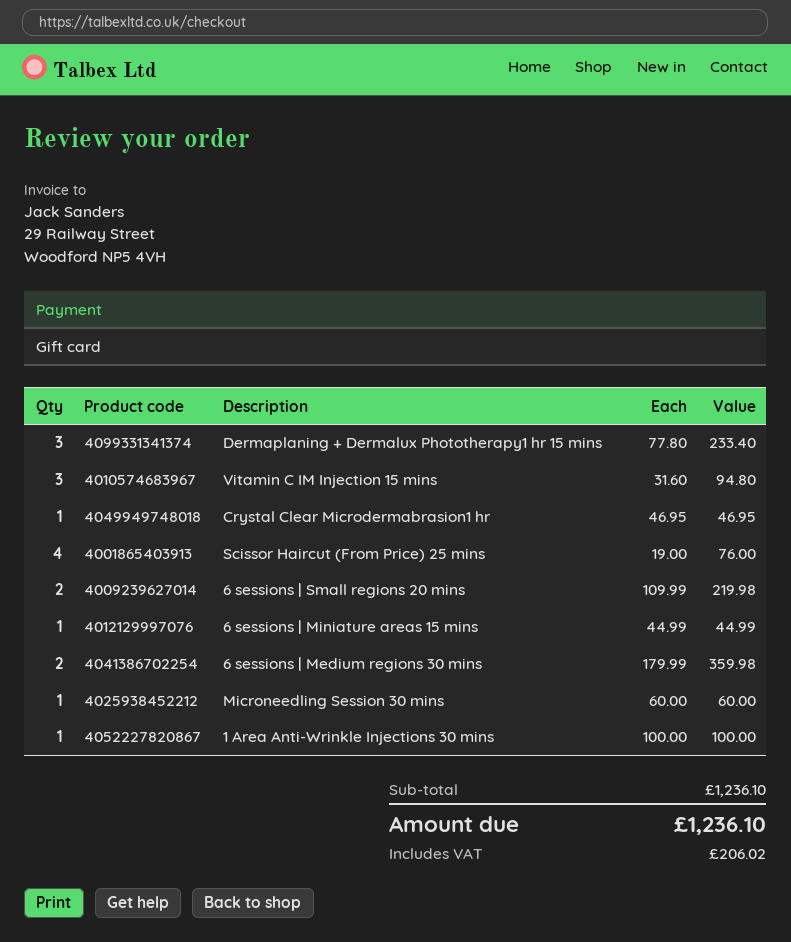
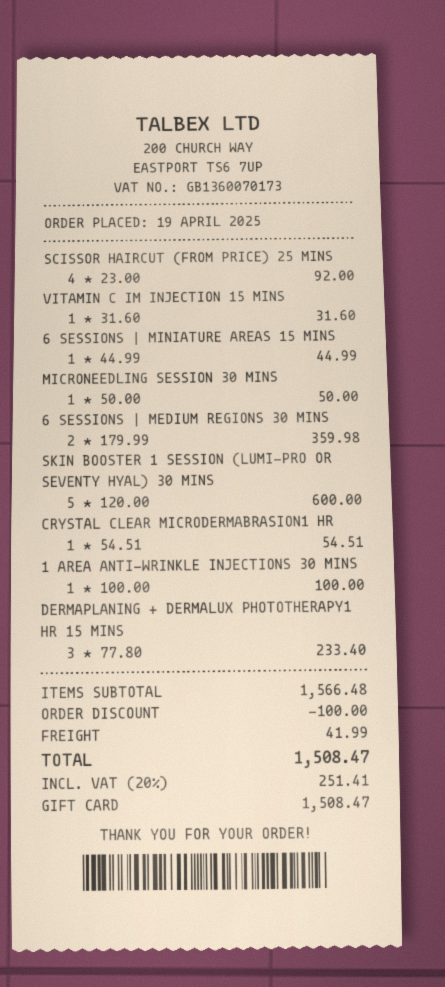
Vitamin C IM Injection 15 mins: 3 x 31.60 = 94.80 -> 1 x 31.60 = 31.60
Crystal Clear Microdermabrasion1 hr: 1 x 46.95 = 46.95 -> 1 x 54.51 = 54.51
Scissor Haircut (From Price) 25 mins: 4 x 19.00 = 76.00 -> 4 x 23.00 = 92.00
6 sessions | Small regions 20 mins: 2 x 109.99 = 219.98 -> none
Microneedling Session 30 mins: 1 x 60.00 = 60.00 -> 1 x 50.00 = 50.00
SKIN BOOSTER 1 SESSION (LUMI-PRO OR SEVENTY HYAL) 30 MINS: none -> 5 x 120.00 = 600.00
subtotal: 1236.10 -> 1566.48
discount: none -> 100.00
shipping: none -> 41.99
tax: 206.02 -> 251.41
total: 1236.10 -> 1508.47

